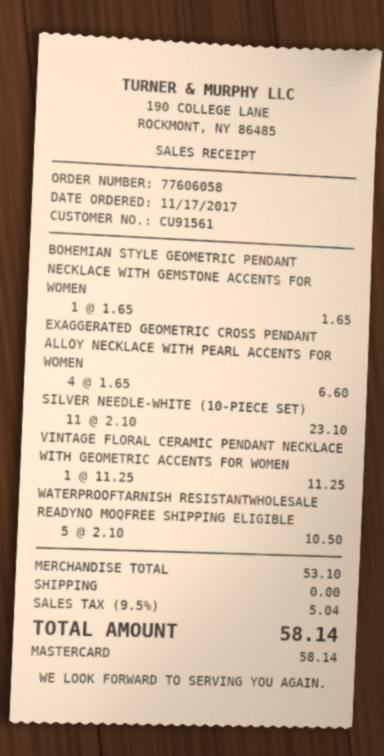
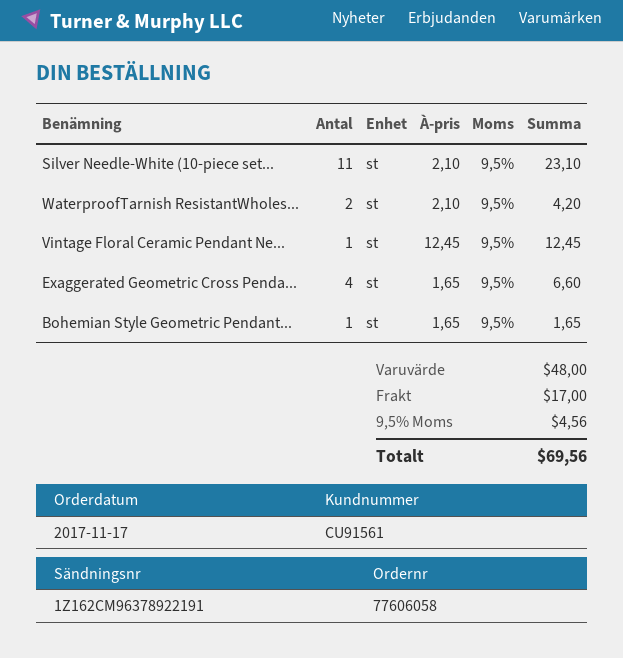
VINTAGE FLORAL CERAMIC PENDANT NECKLACE WITH GEOMETRIC ACCENTS FOR WOMEN: 1 x 11.25 = 11.25 -> 1 x 12.45 = 12.45
WATERPROOFTARNISH RESISTANTWHOLESALE READYNO MOQFREE SHIPPING ELIGIBLE: 5 x 2.10 = 10.50 -> 2 x 2.10 = 4.20
subtotal: 53.10 -> 48.00
shipping: 0.00 -> 17.00
tax: 9.5% = 5.04 -> 9.5% = 4.56
total: 58.14 -> 69.56

